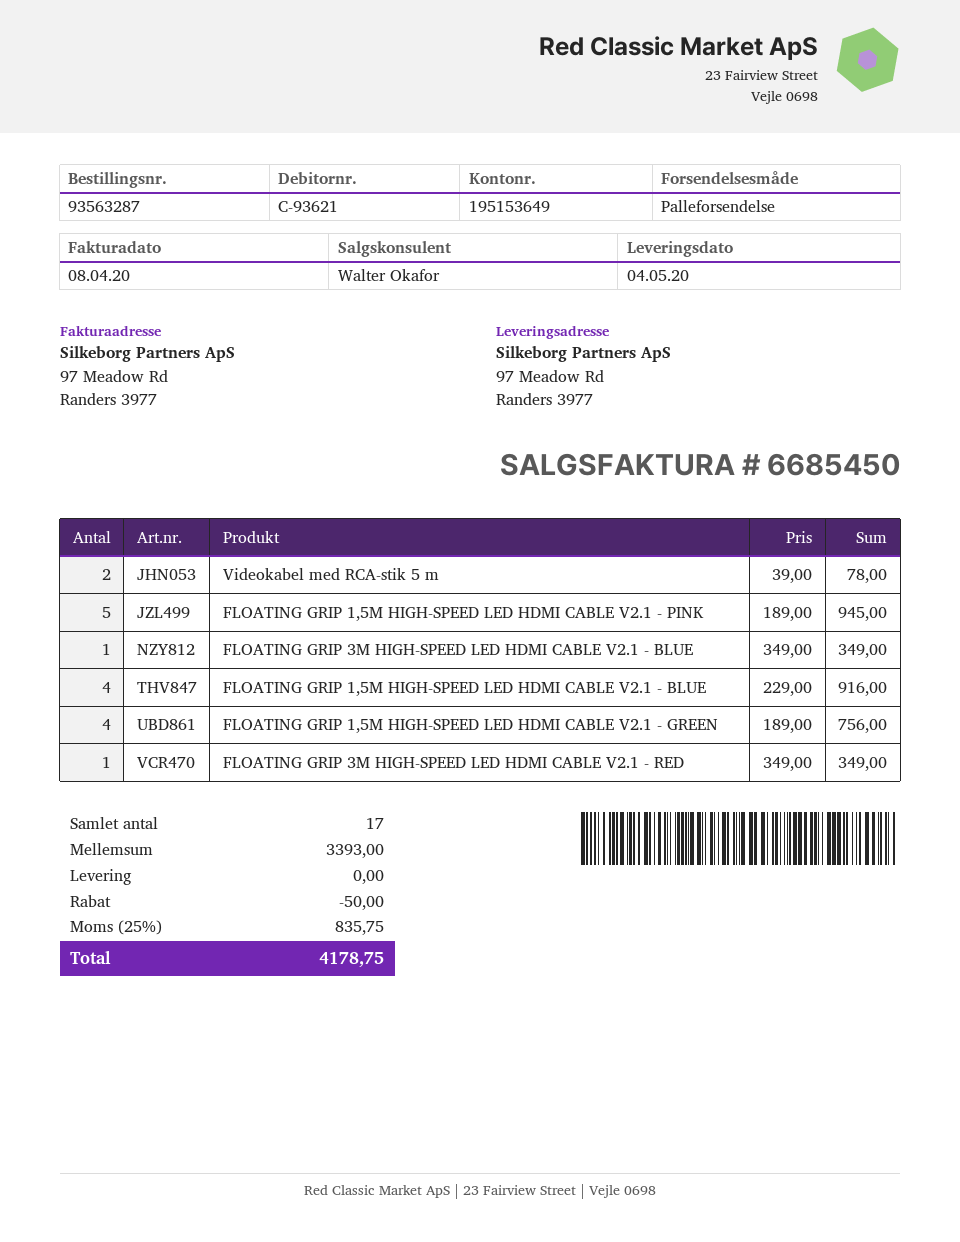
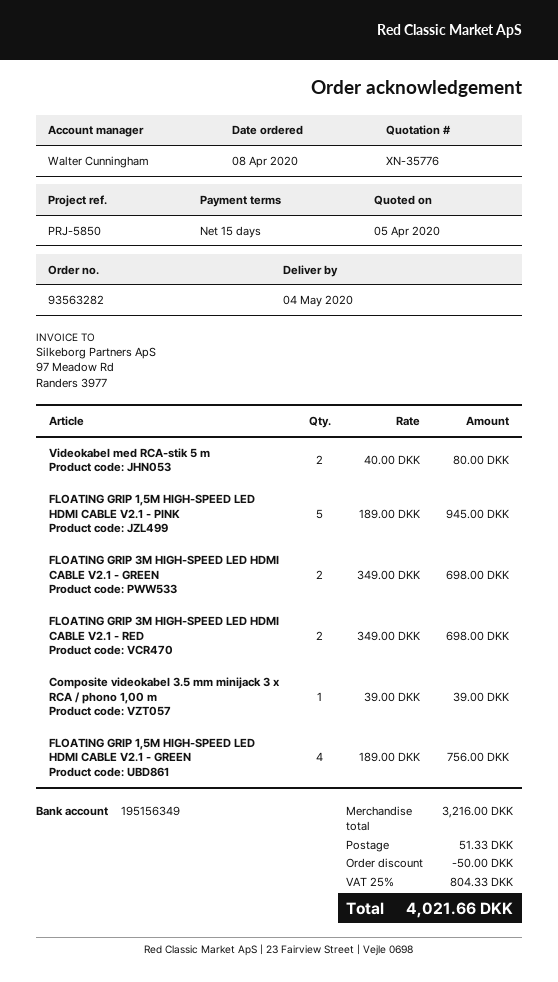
order number: 93563287 -> 93563282
sales rep: Walter Okafor -> Walter Cunningham
bank account: 195153649 -> 195156349
Videokabel med RCA-stik 5 m: 2 x 39.00 = 78.00 -> 2 x 40.00 = 80.00
FLOATING GRIP 3M HIGH-SPEED LED HDMI CABLE V2.1 - BLUE: 1 x 349.00 = 349.00 -> none
FLOATING GRIP 1,5M HIGH-SPEED LED HDMI CABLE V2.1 - BLUE: 4 x 229.00 = 916.00 -> none
FLOATING GRIP 3M HIGH-SPEED LED HDMI CABLE V2.1 - RED: 1 x 349.00 = 349.00 -> 2 x 349.00 = 698.00
FLOATING GRIP 3M HIGH-SPEED LED HDMI CABLE V2.1 - GREEN: none -> 2 x 349.00 = 698.00
Composite videokabel 3.5 mm minijack 3 x RCA / phono 1,00 m: none -> 1 x 39.00 = 39.00
subtotal: 3393.00 -> 3216.00
shipping: 0.00 -> 51.33
tax: 25% = 835.75 -> 25% = 804.33
total: 4178.75 -> 4021.66

